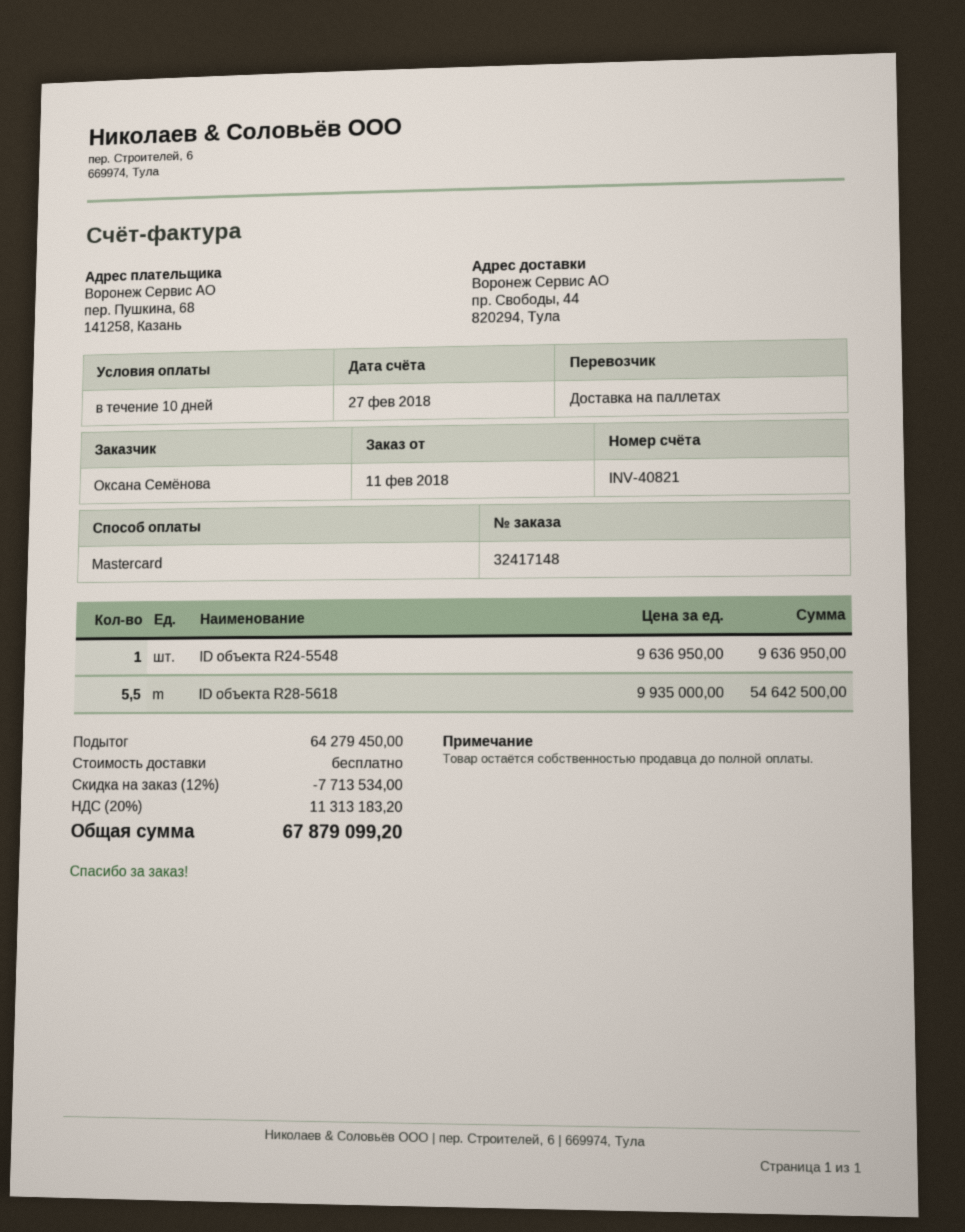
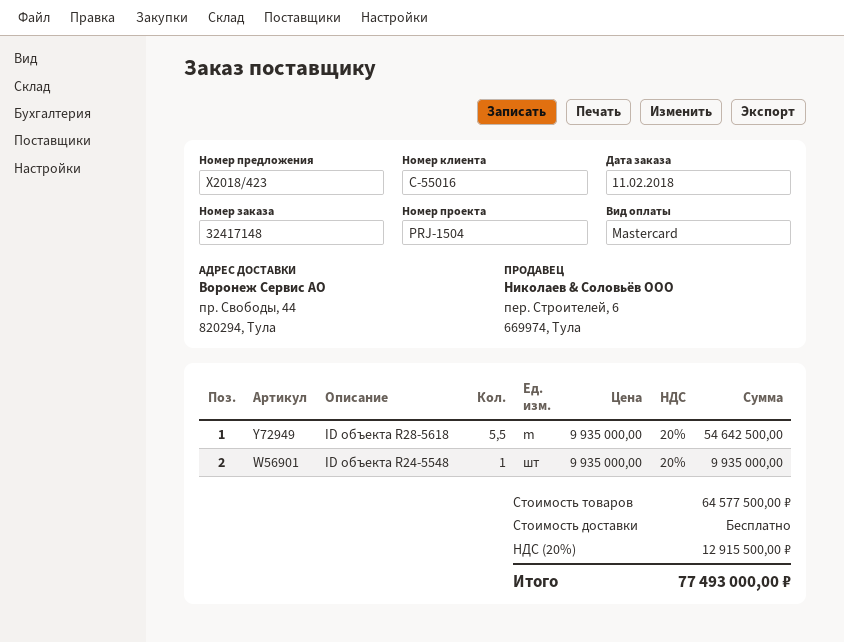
ID объекта R24-5548: 1 x 9636950.00 = 9636950.00 -> 1 x 9935000.00 = 9935000.00
subtotal: 64279450.00 -> 64577500.00
discount: 12% = 7713534.00 -> none
tax: 20% = 11313183.20 -> 20% = 12915500.00
total: 67879099.20 -> 77493000.00

